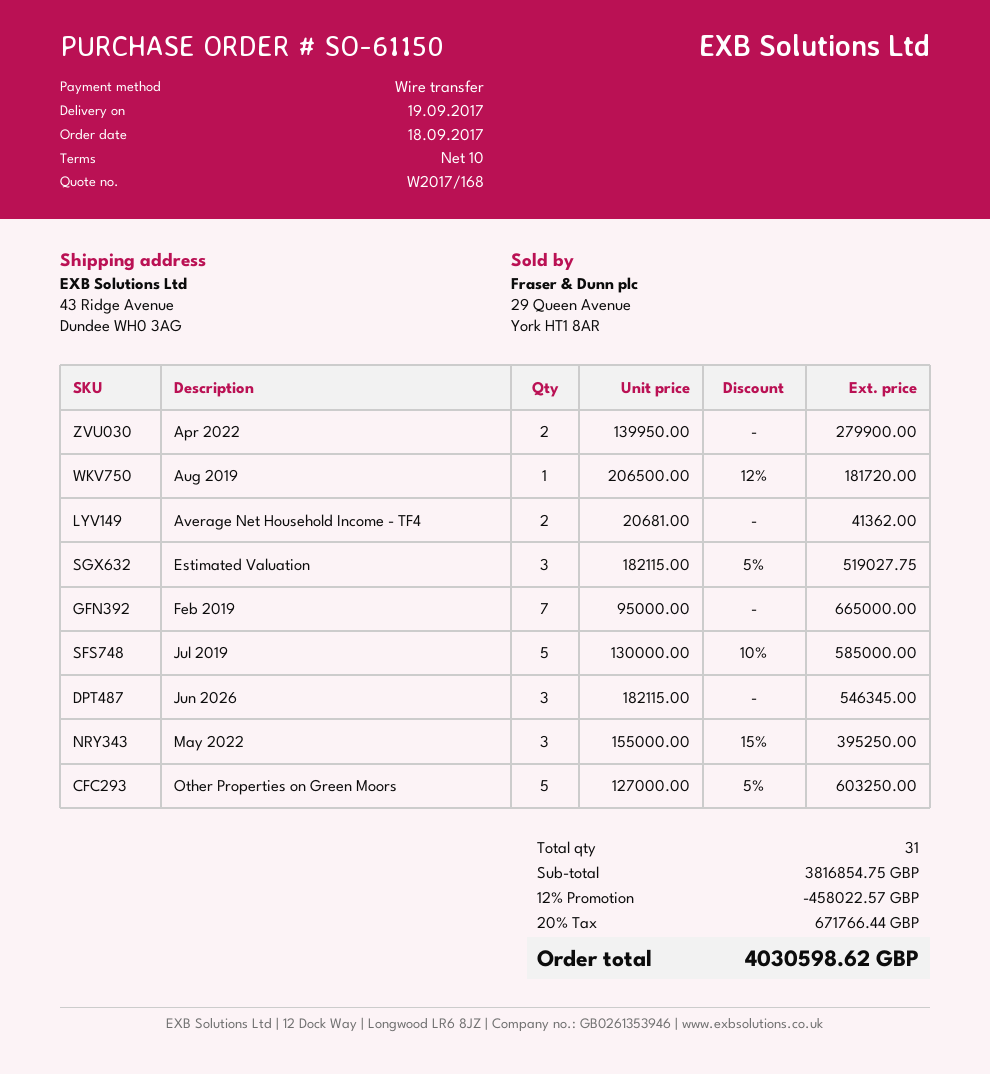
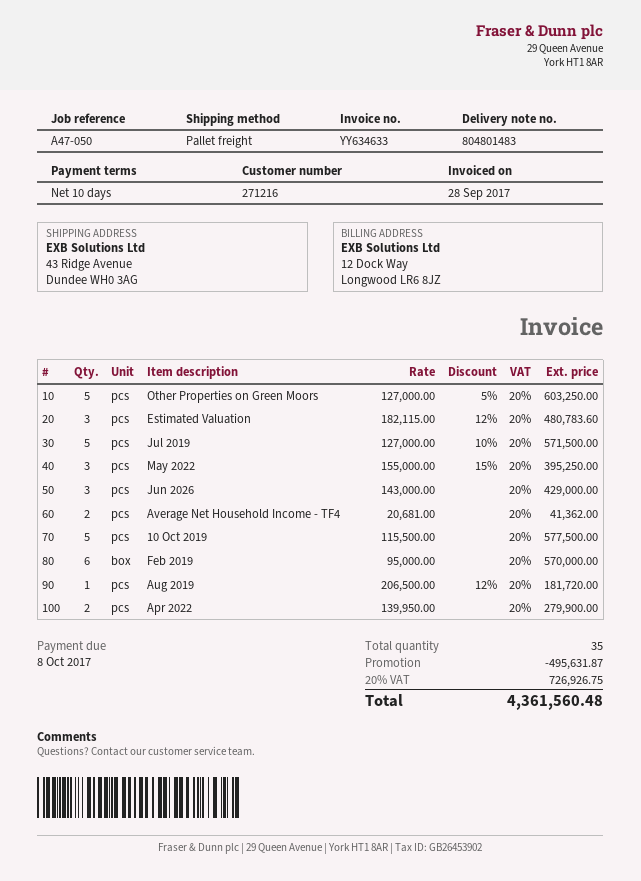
Estimated Valuation: 3 x 182115.00 - 5% = 519027.75 -> 3 x 182115.00 - 12% = 480783.60
Feb 2019: 7 x 95000.00 = 665000.00 -> 6 x 95000.00 = 570000.00
Jul 2019: 5 x 130000.00 - 10% = 585000.00 -> 5 x 127000.00 - 10% = 571500.00
Jun 2026: 3 x 182115.00 = 546345.00 -> 3 x 143000.00 = 429000.00
10 Oct 2019: none -> 5 x 115500.00 = 577500.00
total quantity: 31 -> 35
discount: 458022.57 -> 495631.87
tax: 20% = 671766.44 -> 20% = 726926.75
total: 4030598.62 -> 4361560.48

